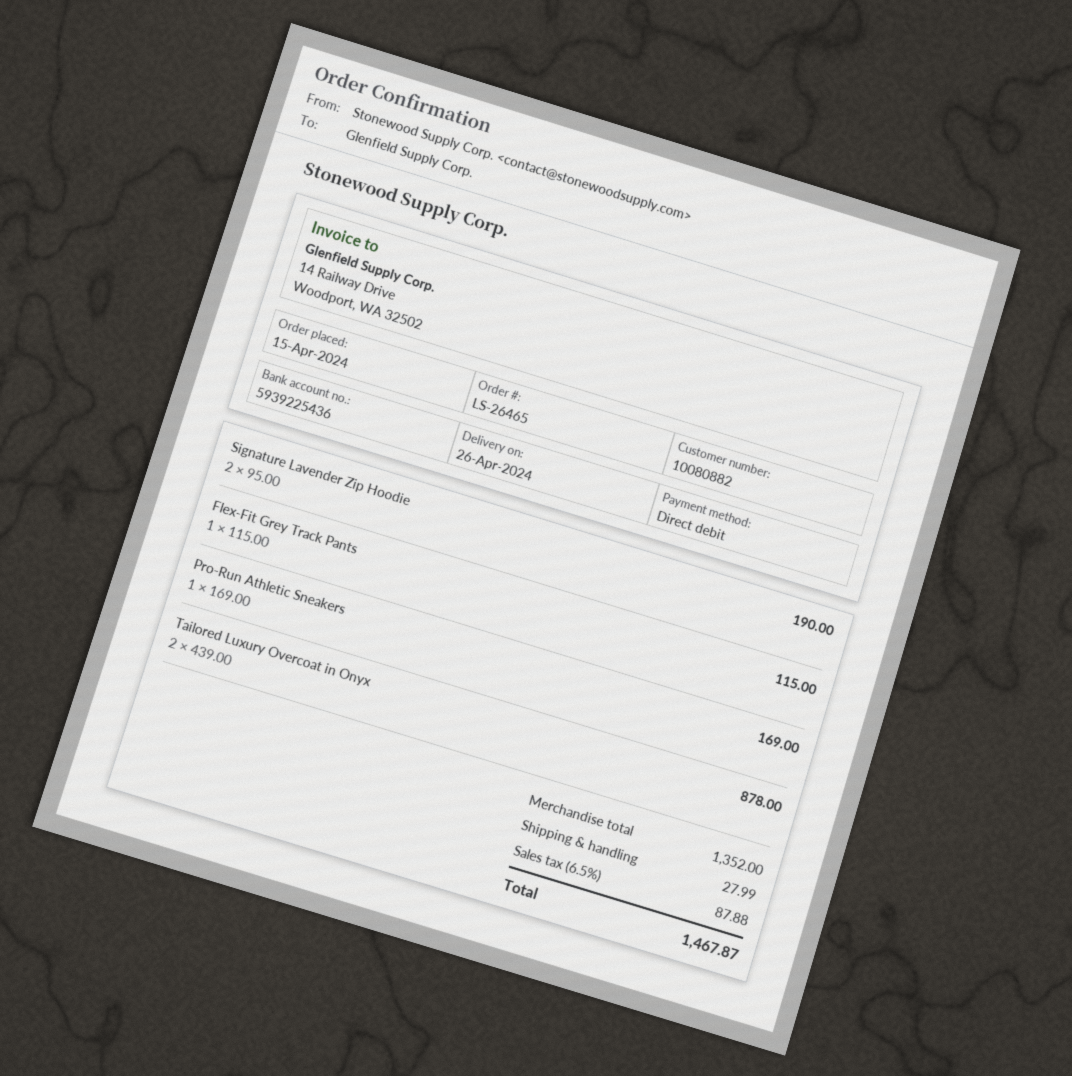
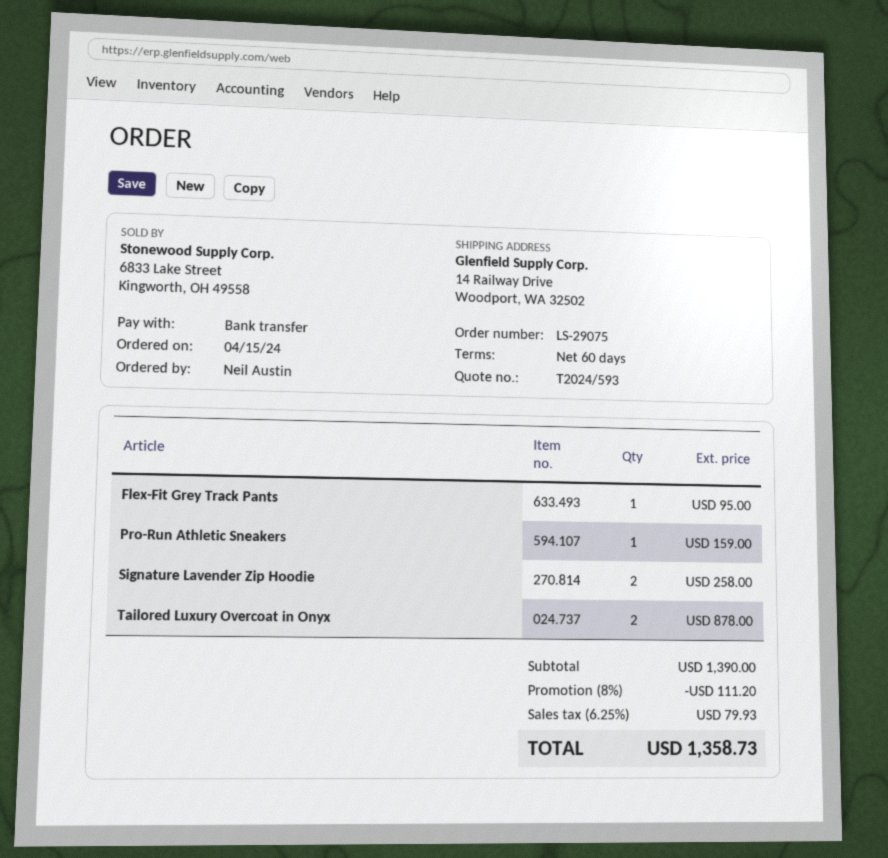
order number: LS-26465 -> LS-29075
payment method: direct debit -> bank transfer
Signature Lavender Zip Hoodie: 2 for 190.00 -> 2 for 258.00
Flex-Fit Grey Track Pants: 1 for 115.00 -> 1 for 95.00
Pro-Run Athletic Sneakers: 1 for 169.00 -> 1 for 159.00
subtotal: 1352.00 -> 1390.00
discount: none -> 8% = 111.20
shipping: 27.99 -> none
tax: 6.5% = 87.88 -> 6.25% = 79.93
total: 1467.87 -> 1358.73

